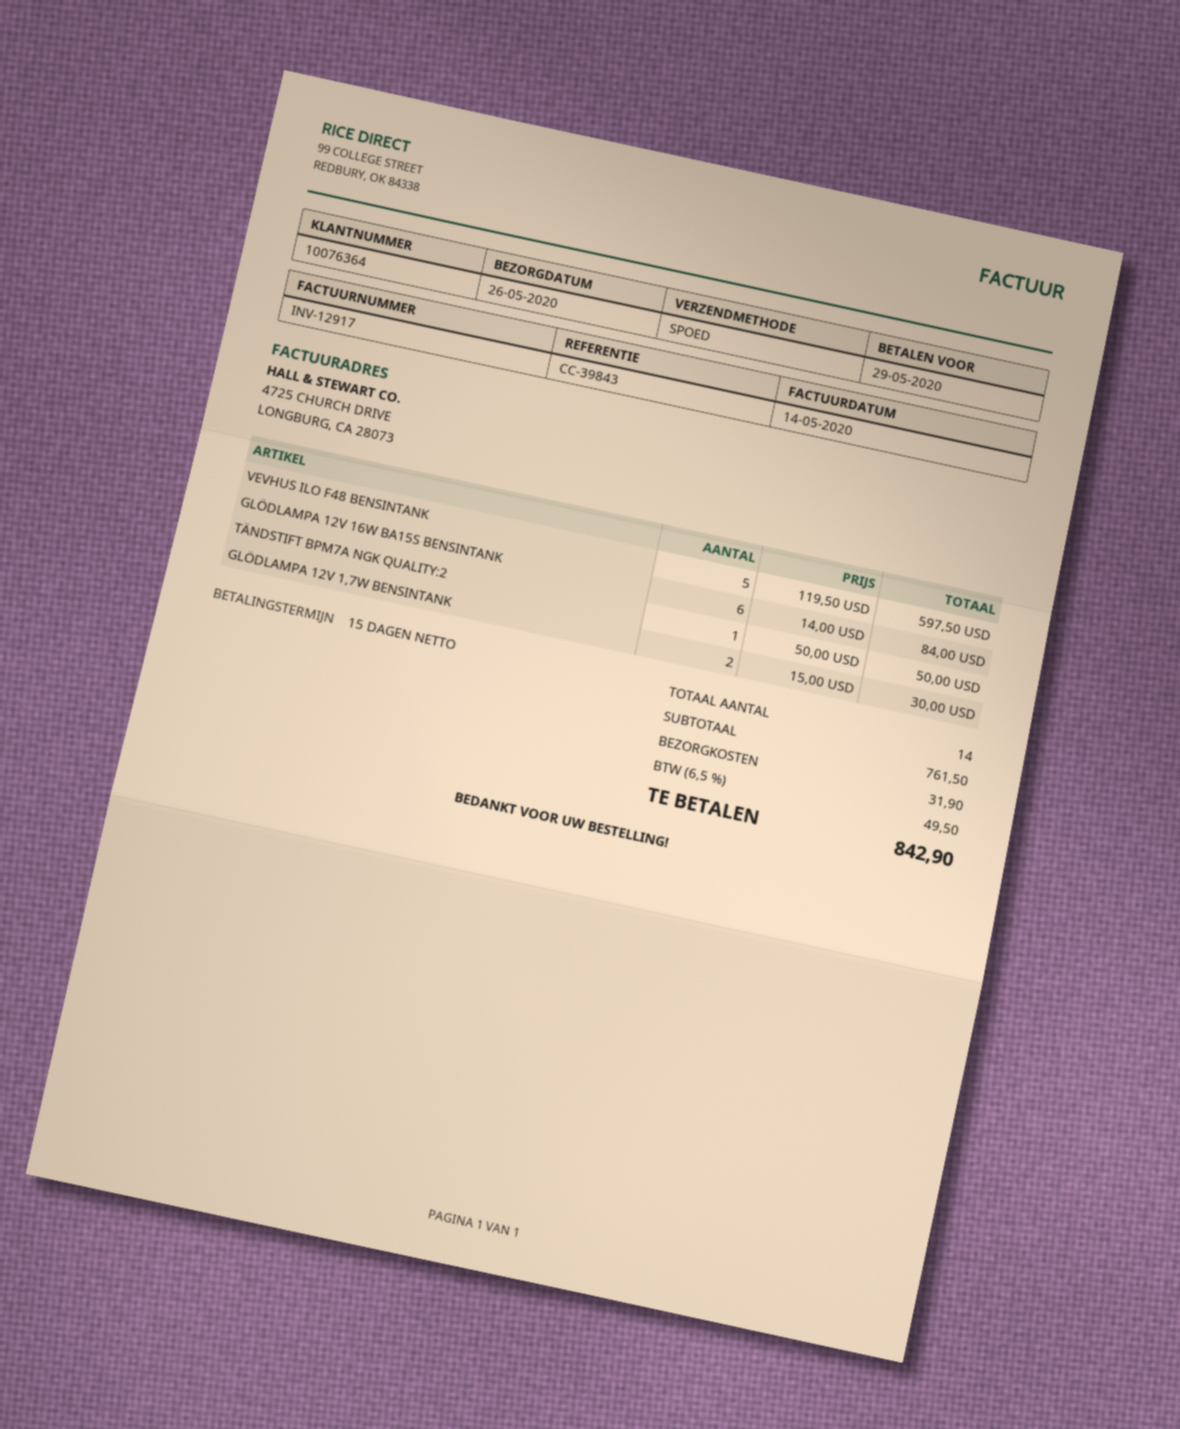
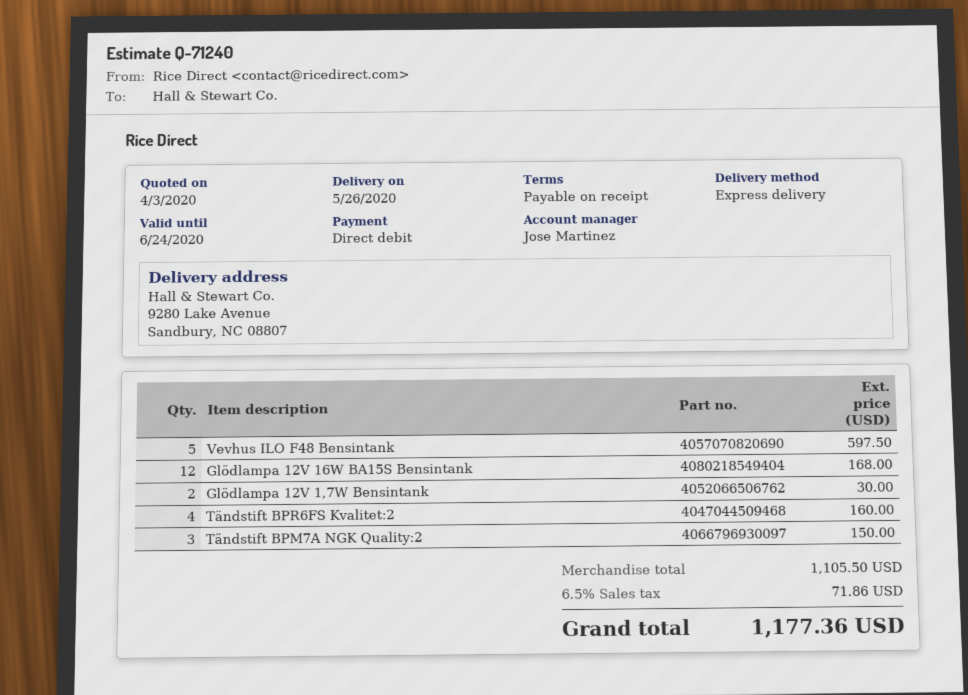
payment terms: 15 days -> on receipt
GLÖDLAMPA 12V 16W BA15S BENSINTANK: 6 for 84.00 -> 12 for 168.00
TÄNDSTIFT BPM7A NGK QUALITY:2: 1 for 50.00 -> 3 for 150.00
Tändstift BPR6FS Kvalitet:2: none -> 4 for 160.00
subtotal: 761.50 -> 1105.50
shipping: 31.90 -> none
tax: 6.5% = 49.50 -> 6.5% = 71.86
total: 842.90 -> 1177.36

